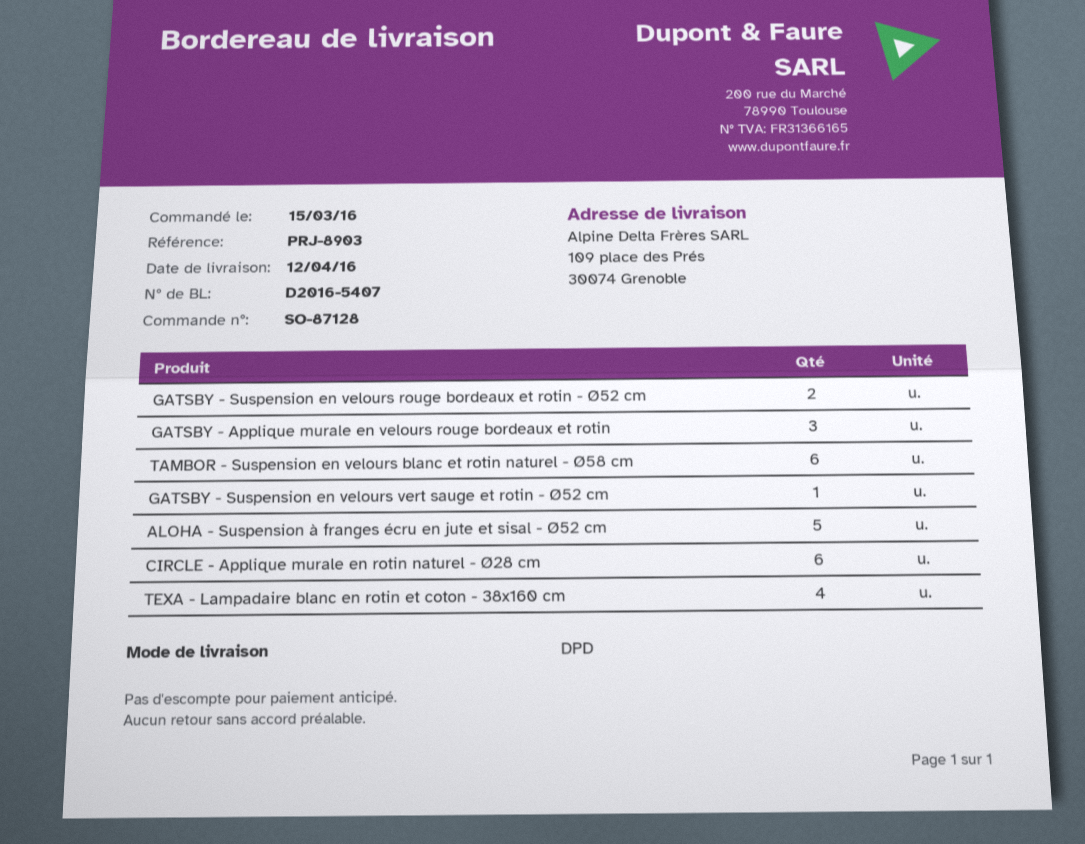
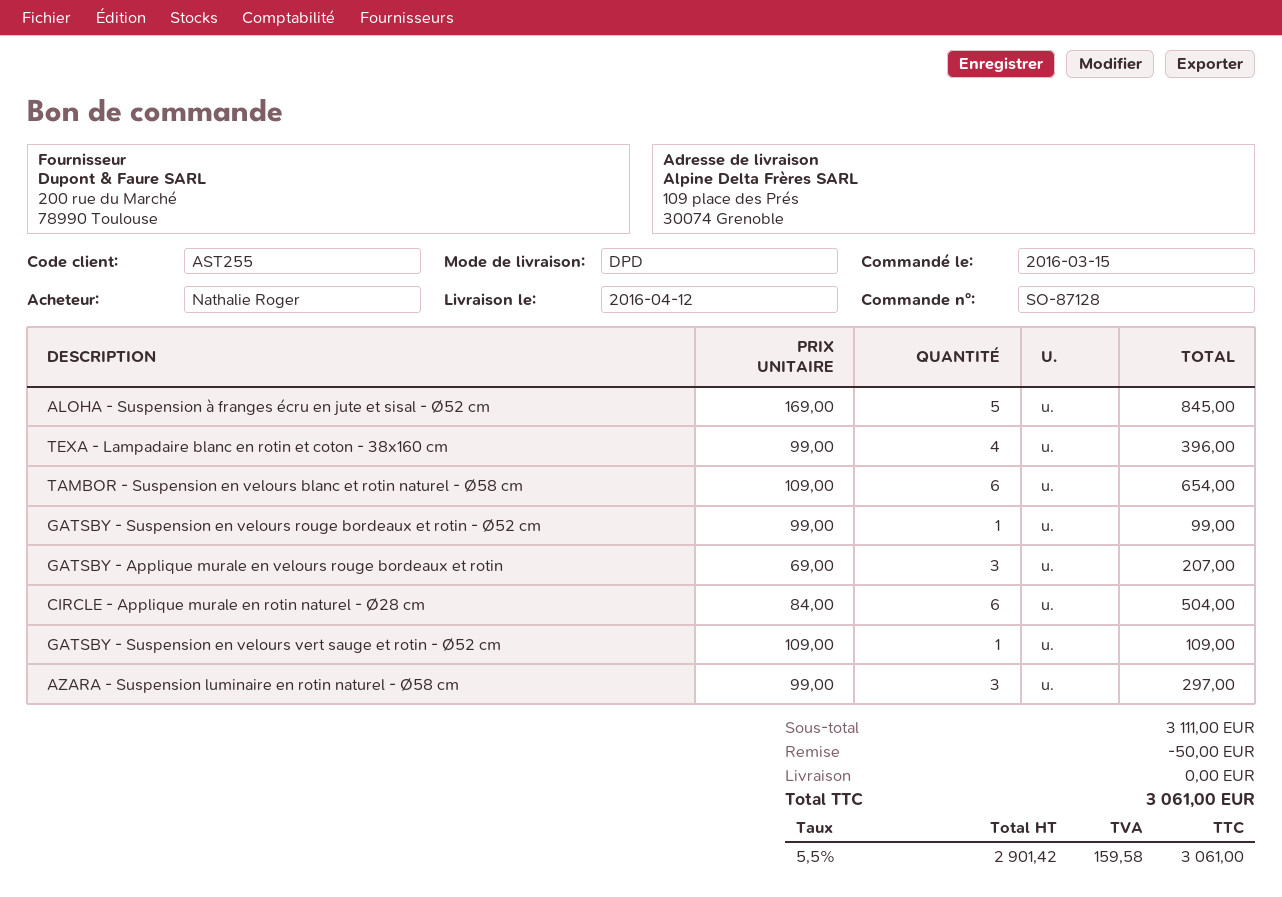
GATSBY - Suspension en velours rouge bordeaux et rotin - Ø52 cm: 2 -> 1
AZARA - Suspension luminaire en rotin naturel - Ø58 cm: none -> 3

